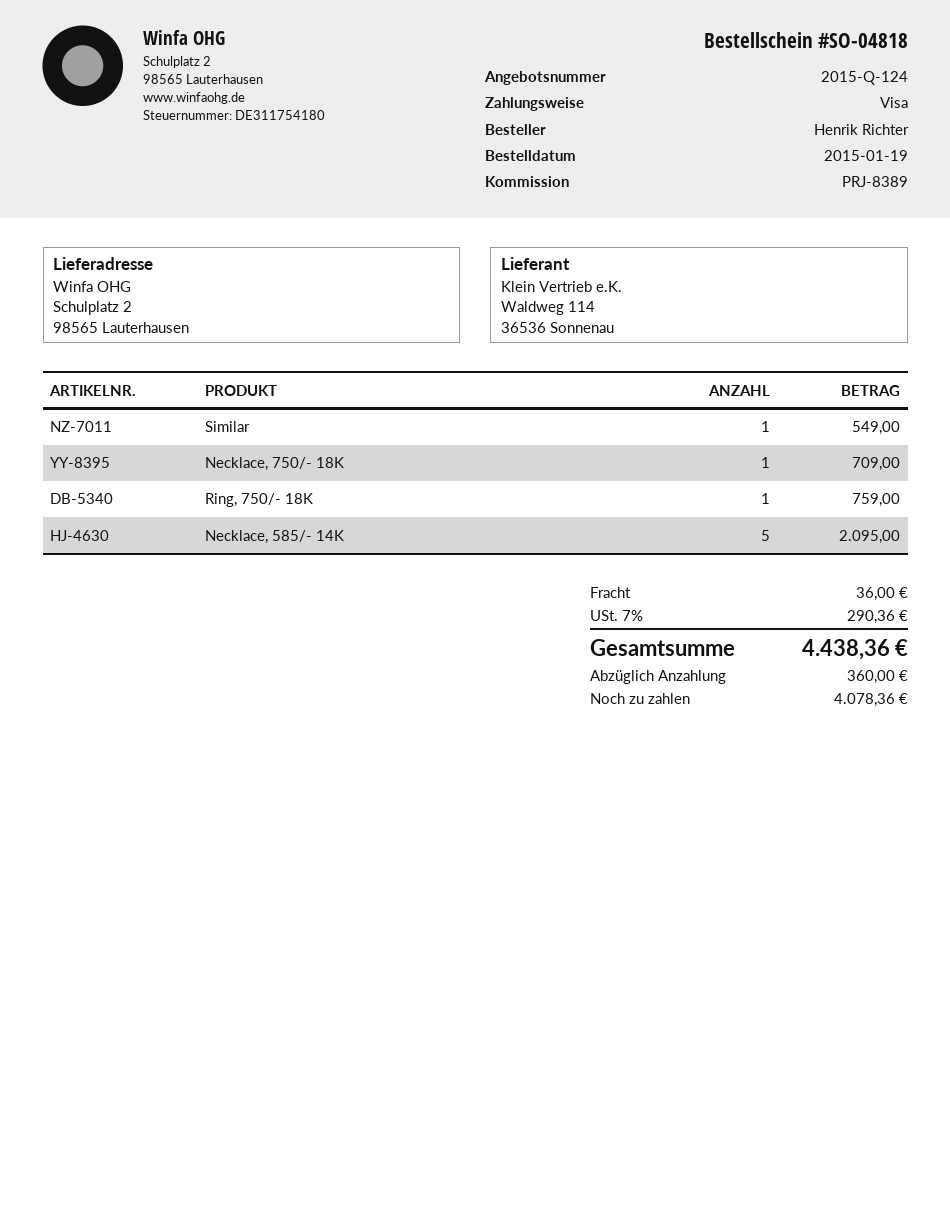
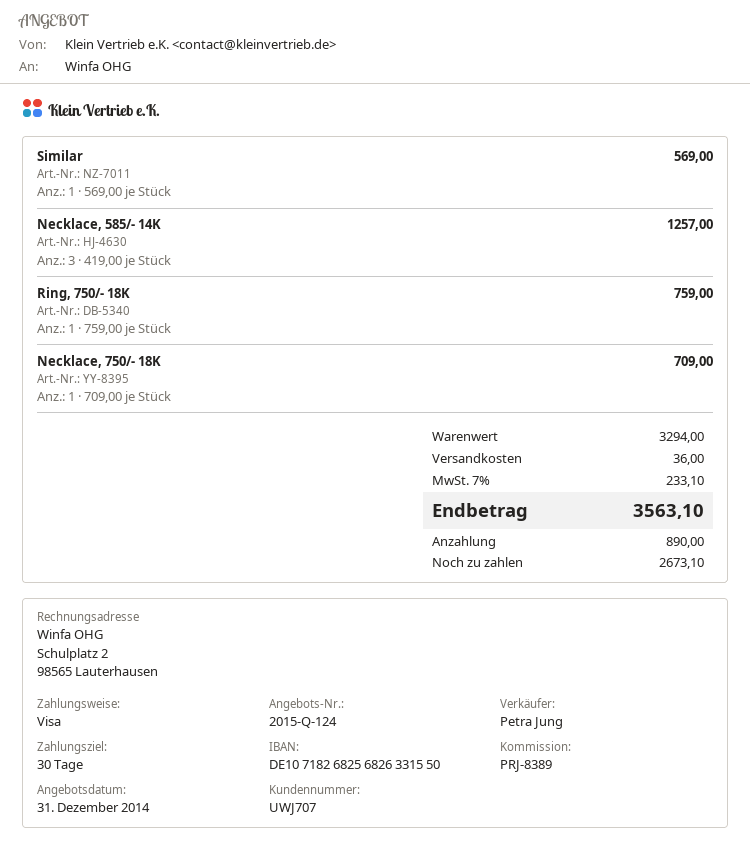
Similar: 1 for 549.00 -> 1 for 569.00
Necklace, 585/- 14K: 5 for 2095.00 -> 3 for 1257.00
tax: 7% = 290.36 -> 7% = 233.10
total: 4438.36 -> 3563.10
deposit: 360.00 -> 890.00
balance: 4078.36 -> 2673.10

